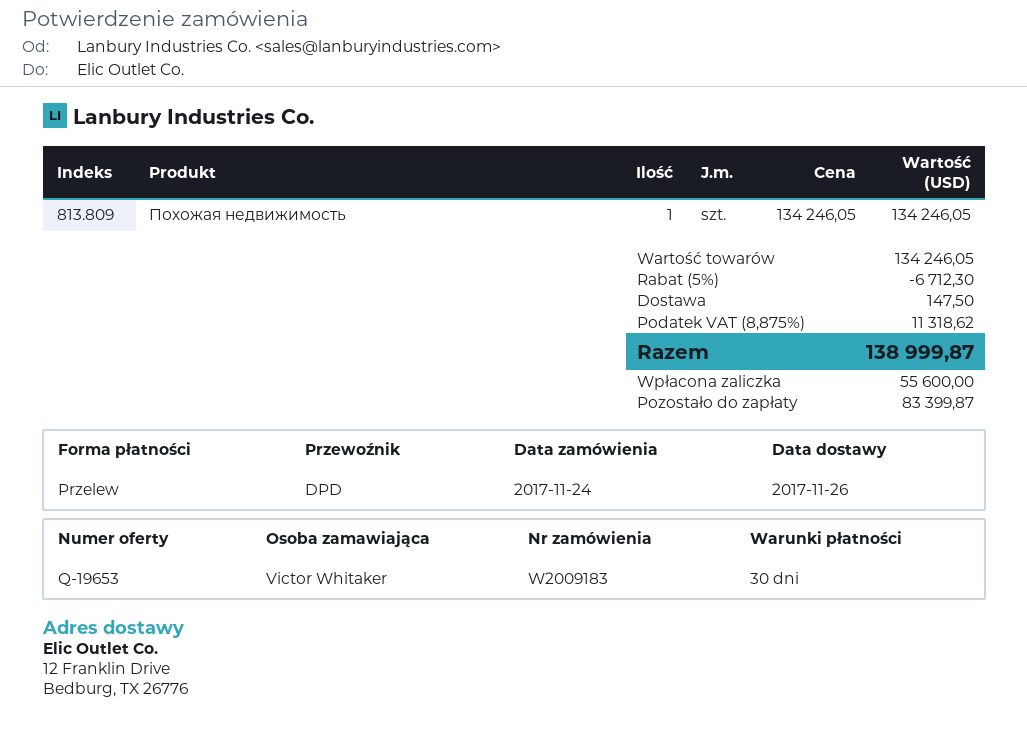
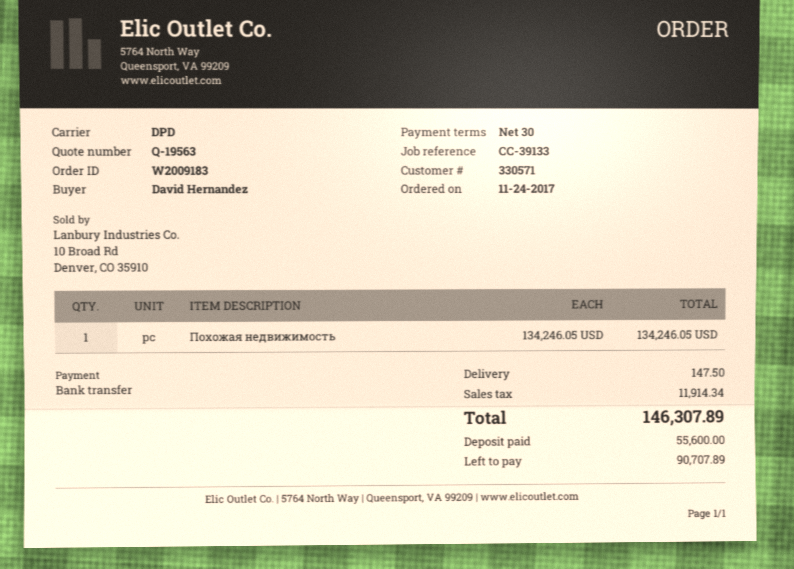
quote number: Q-19653 -> Q-19563
ordered by: Victor Whitaker -> David Hernandez
discount: 5% = 6712.30 -> none
tax: 11318.62 -> 11914.34
total: 138999.87 -> 146307.89
balance: 83399.87 -> 90707.89

